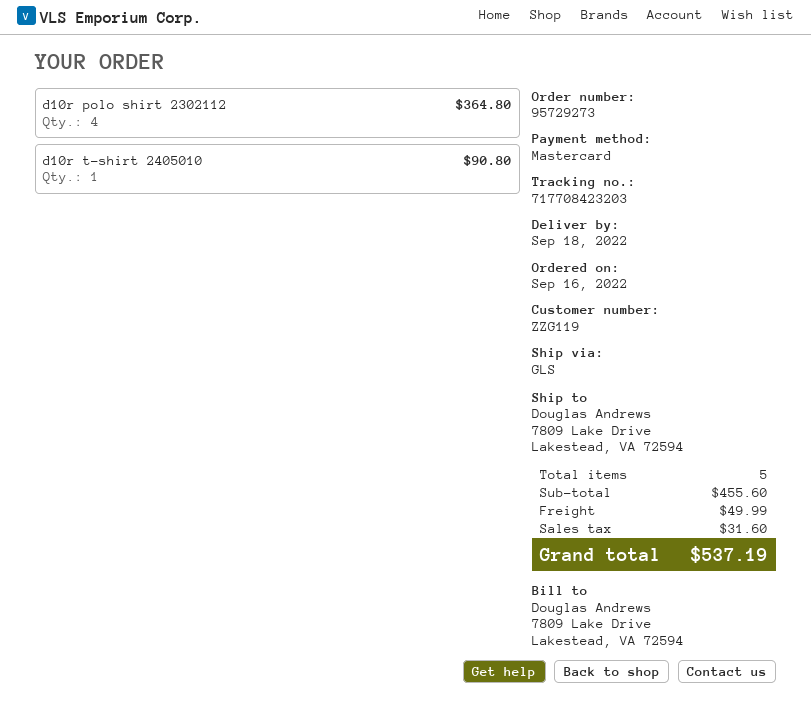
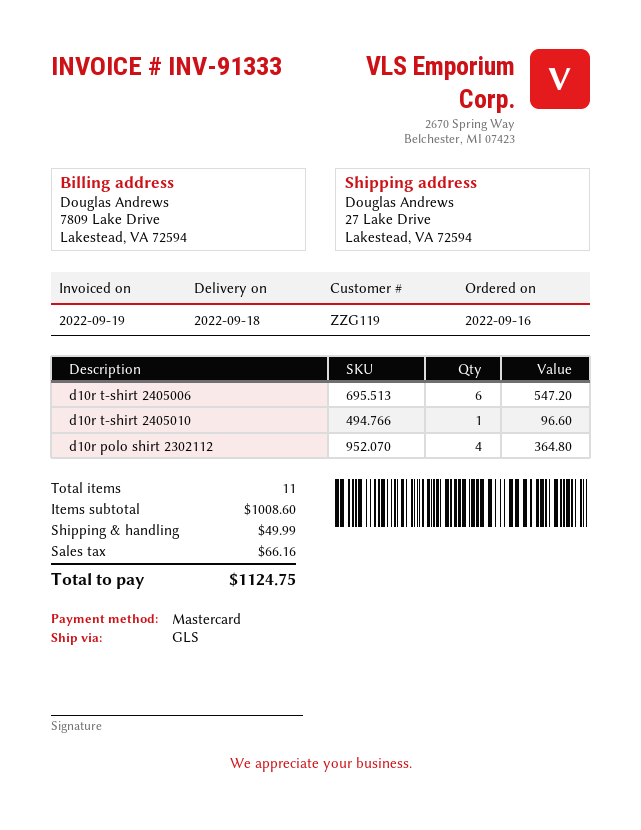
ship to: 7809 Lake Drive, Lakestead, VA 72594 -> 27 Lake Drive, Lakestead, VA 72594
d10r t-shirt 2405010: 1 for 90.80 -> 1 for 96.60
d10r t-shirt 2405006: none -> 6 for 547.20
total quantity: 5 -> 11
subtotal: 455.60 -> 1008.60
tax: 31.60 -> 66.16
total: 537.19 -> 1124.75

